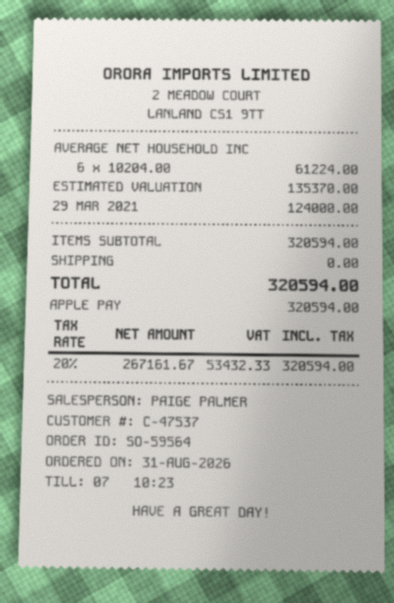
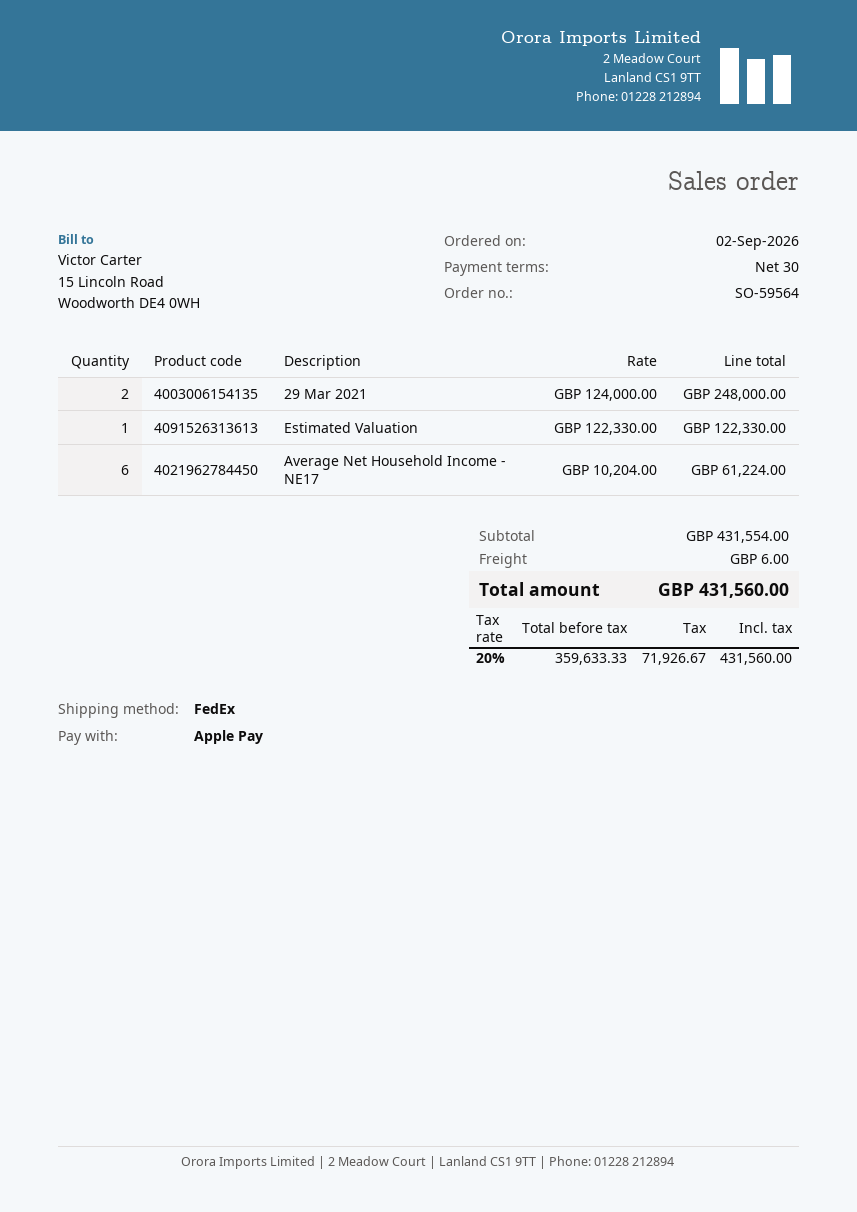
order date: 2026-08-31 -> 2026-09-02
ESTIMATED VALUATION: 1 x 135370.00 = 135370.00 -> 1 x 122330.00 = 122330.00
29 MAR 2021: 1 x 124000.00 = 124000.00 -> 2 x 124000.00 = 248000.00
subtotal: 320594.00 -> 431554.00
shipping: 0.00 -> 6.00
net: 267161.67 -> 359633.33
tax: 20% = 53432.33 -> 20% = 71926.67
total: 320594.00 -> 431560.00

